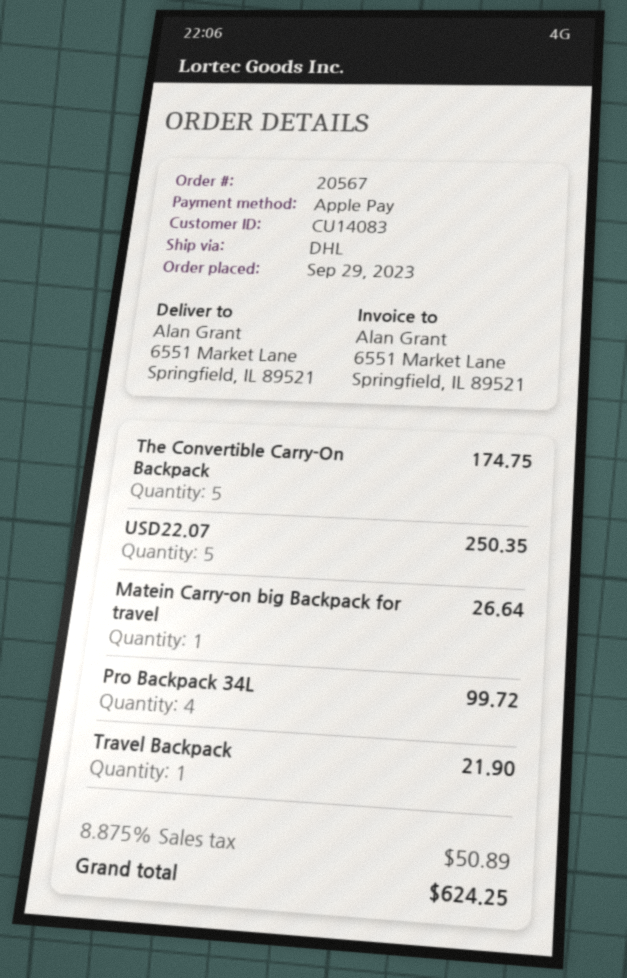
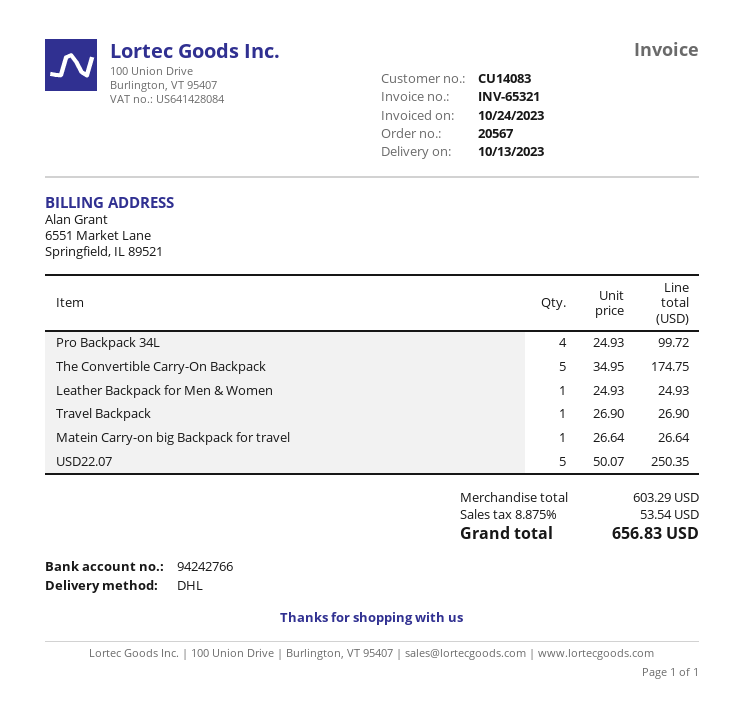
Travel Backpack: 1 for 21.90 -> 1 for 26.90
Leather Backpack for Men & Women: none -> 1 for 24.93
tax: 8.875% = 50.89 -> 8.875% = 53.54
total: 624.25 -> 656.83

